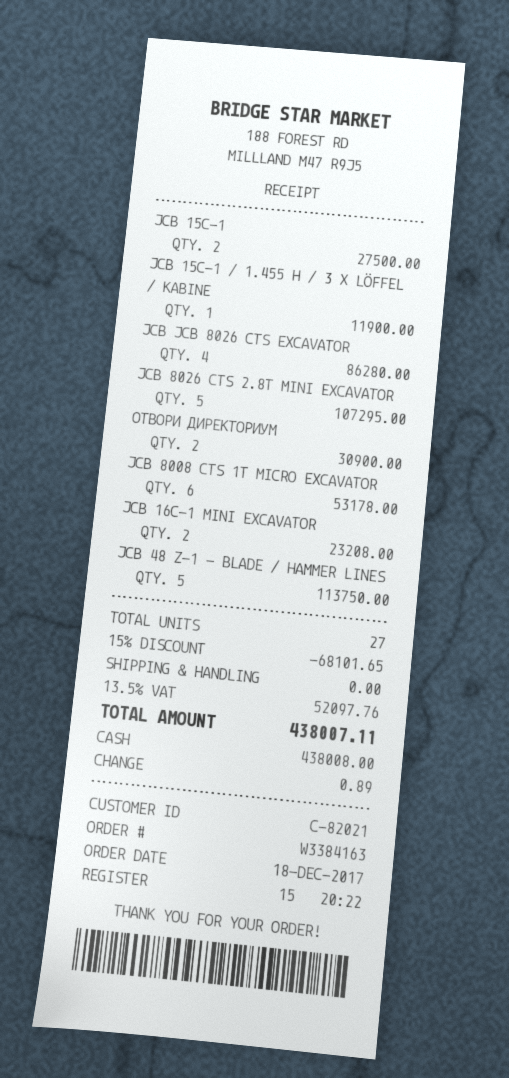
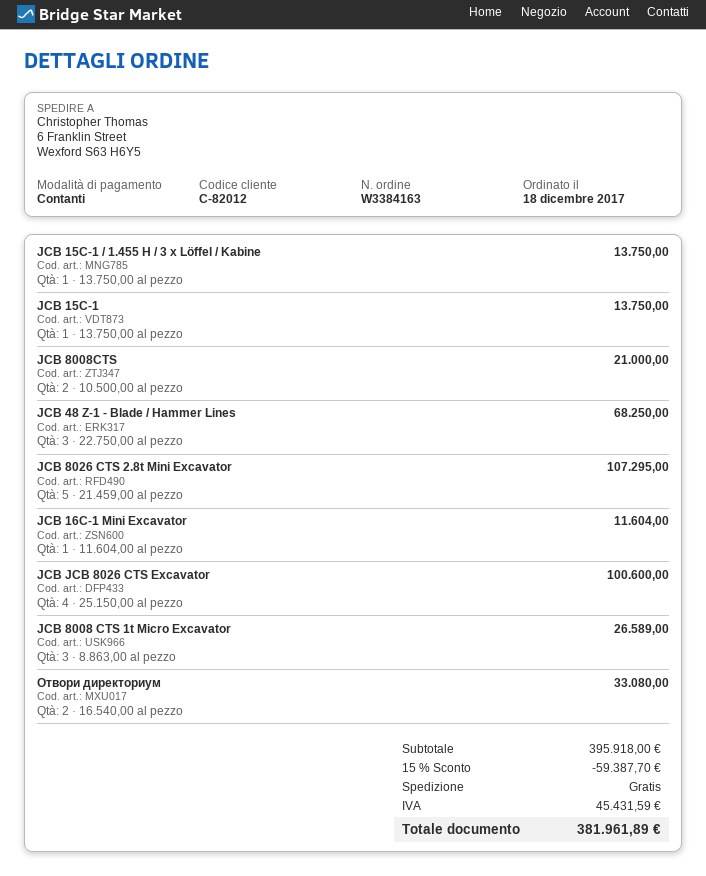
customer number: C-82021 -> C-82012
JCB 15C-1: 2 for 27500.00 -> 1 for 13750.00
JCB 15C-1 / 1.455 H / 3 X LÖFFEL / KABINE: 1 for 11900.00 -> 1 for 13750.00
JCB JCB 8026 CTS EXCAVATOR: 4 for 86280.00 -> 4 for 100600.00
ОТВОРИ ДИРЕКТОРИУМ: 2 for 30900.00 -> 2 for 33080.00
JCB 8008 CTS 1T MICRO EXCAVATOR: 6 for 53178.00 -> 3 for 26589.00
JCB 16C-1 MINI EXCAVATOR: 2 for 23208.00 -> 1 for 11604.00
JCB 48 Z-1 - BLADE / HAMMER LINES: 5 for 113750.00 -> 3 for 68250.00
JCB 8008CTS: none -> 2 for 21000.00
discount: 15% = 68101.65 -> 15% = 59387.70
tax: 52097.76 -> 45431.59
total: 438007.11 -> 381961.89

